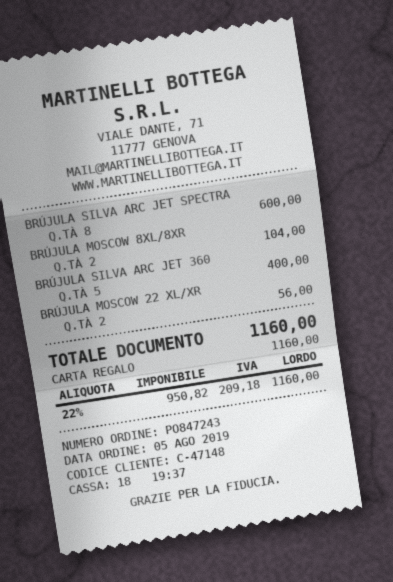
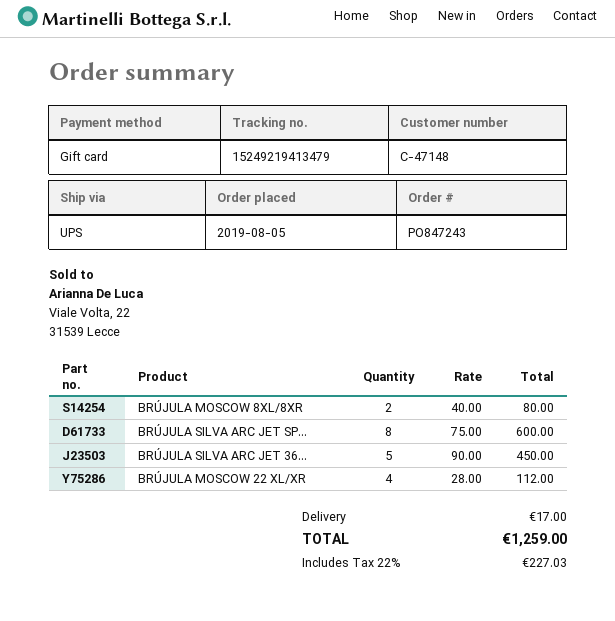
BRÚJULA MOSCOW 8XL/8XR: 2 for 104.00 -> 2 for 80.00
BRÚJULA SILVA ARC JET 360: 5 for 400.00 -> 5 for 450.00
BRÚJULA MOSCOW 22 XL/XR: 2 for 56.00 -> 4 for 112.00
shipping: none -> 17.00
tax: 22% = 209.18 -> 22% = 227.03
total: 1160.00 -> 1259.00

